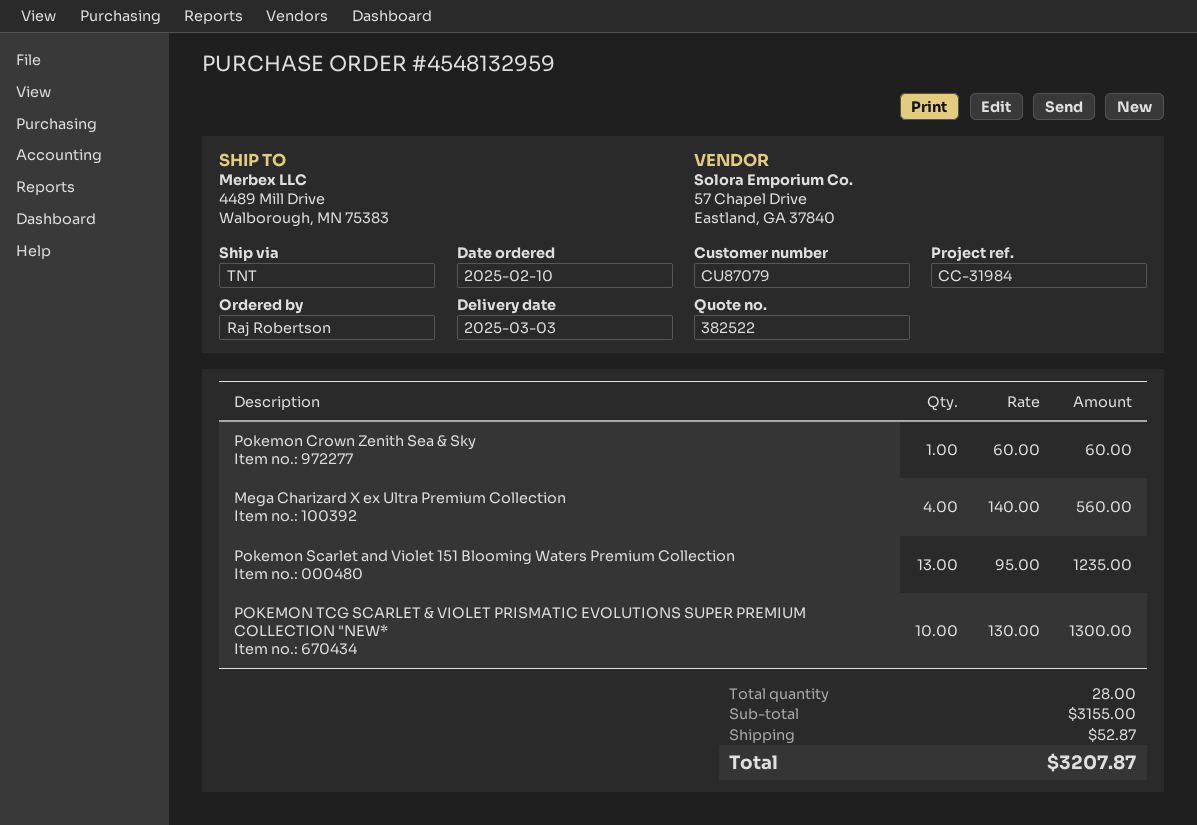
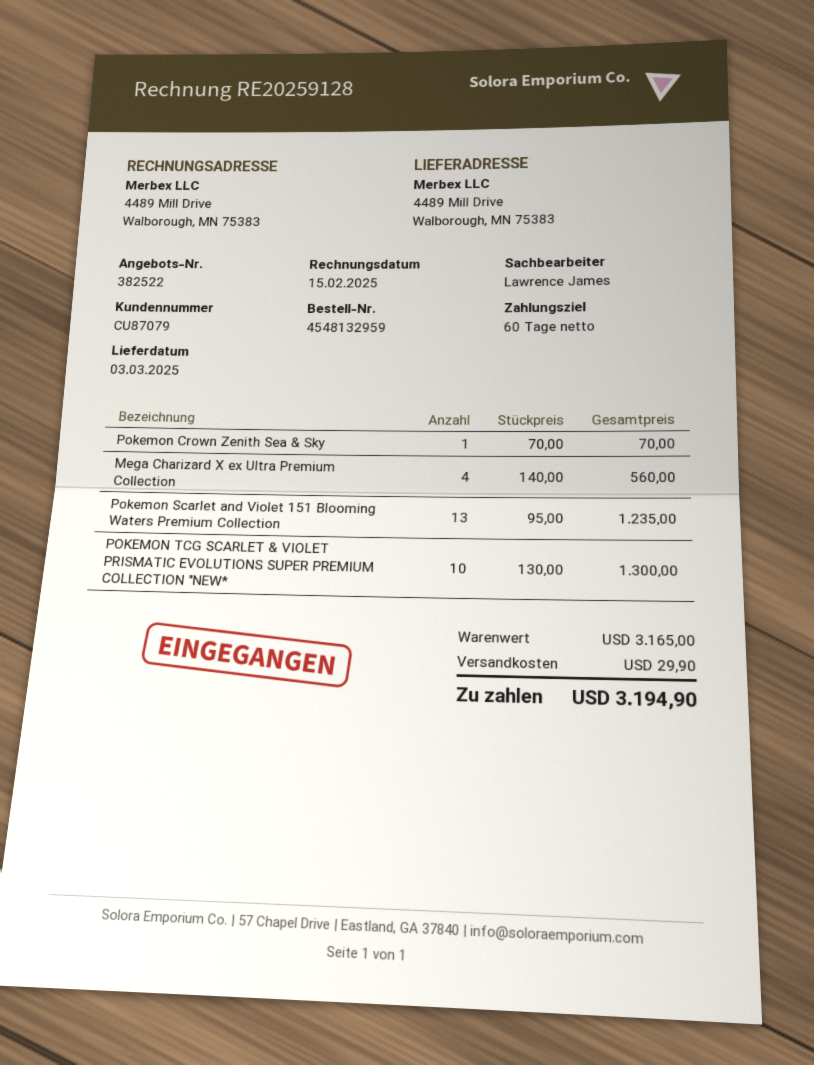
Pokemon Crown Zenith Sea & Sky: 1 x 60.00 = 60.00 -> 1 x 70.00 = 70.00
subtotal: 3155.00 -> 3165.00
shipping: 52.87 -> 29.90
total: 3207.87 -> 3194.90

